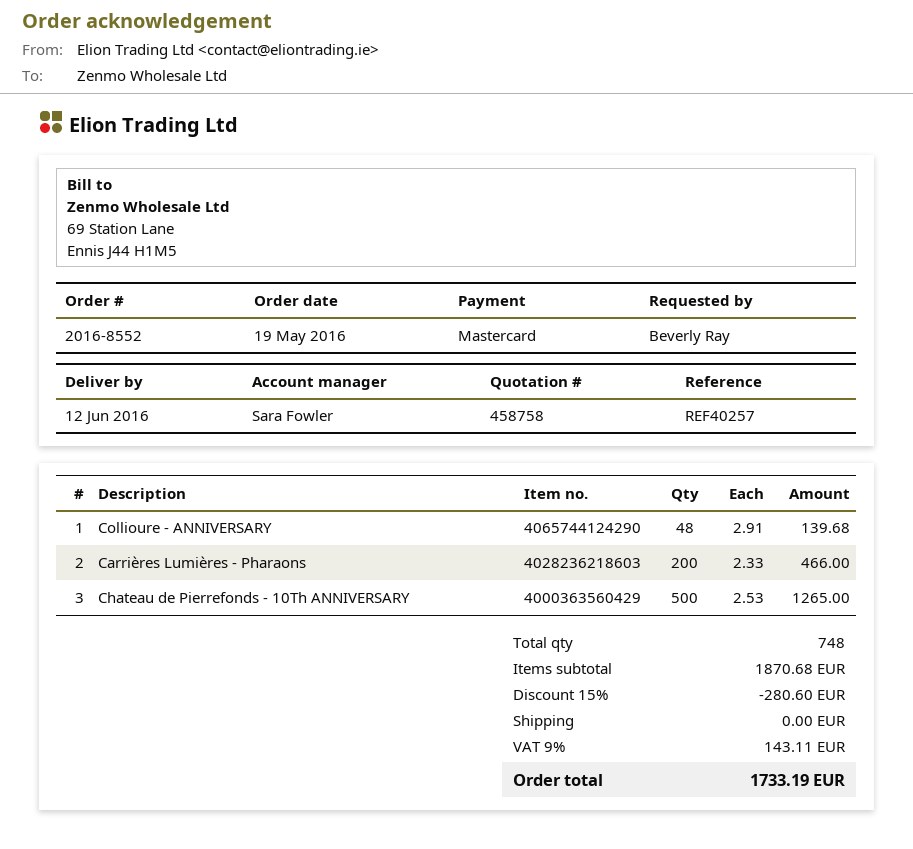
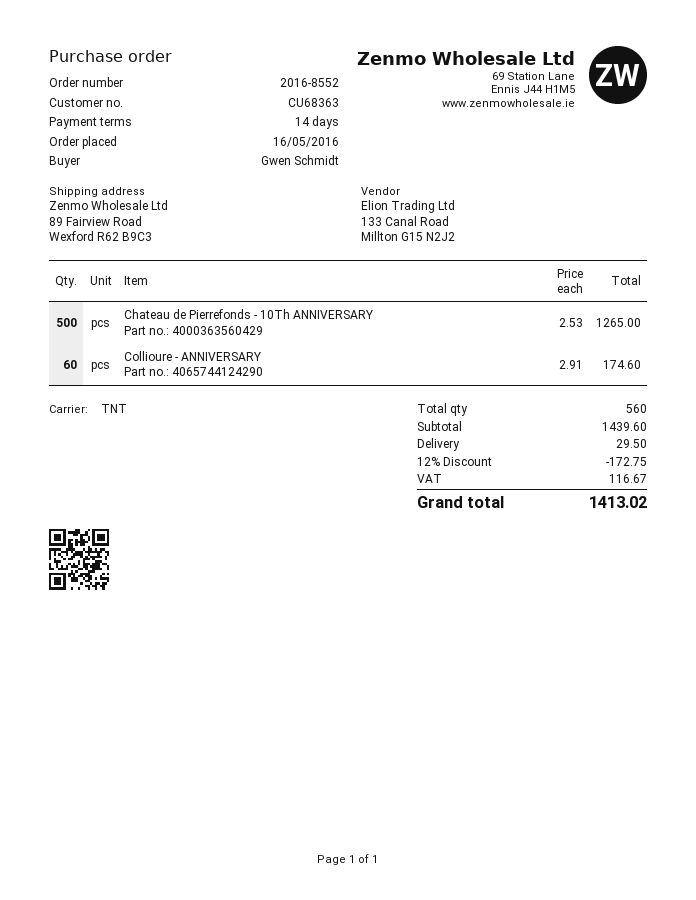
order date: 2016-05-19 -> 2016-05-16
ordered by: Beverly Ray -> Gwen Schmidt
Collioure - ANNIVERSARY: 48 x 2.91 = 139.68 -> 60 x 2.91 = 174.60
Carrières Lumières - Pharaons: 200 x 2.33 = 466.00 -> none
total quantity: 748 -> 560
subtotal: 1870.68 -> 1439.60
discount: 15% = 280.60 -> 12% = 172.75
shipping: 0.00 -> 29.50
tax: 143.11 -> 116.67
total: 1733.19 -> 1413.02

